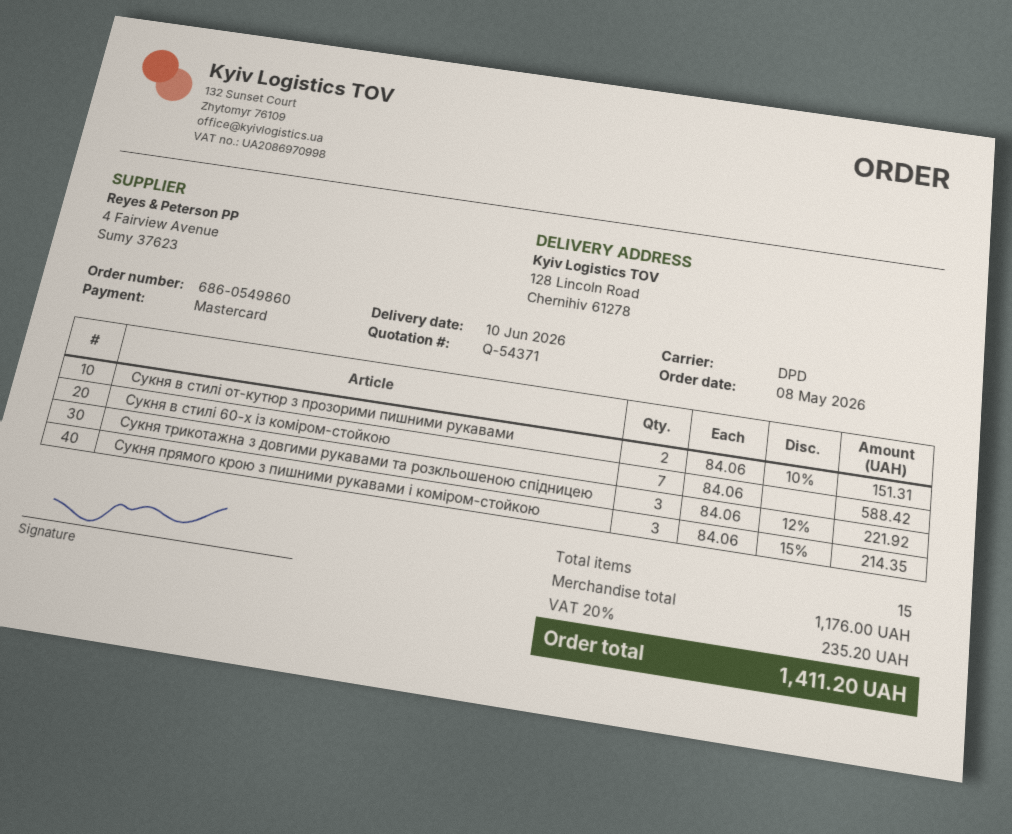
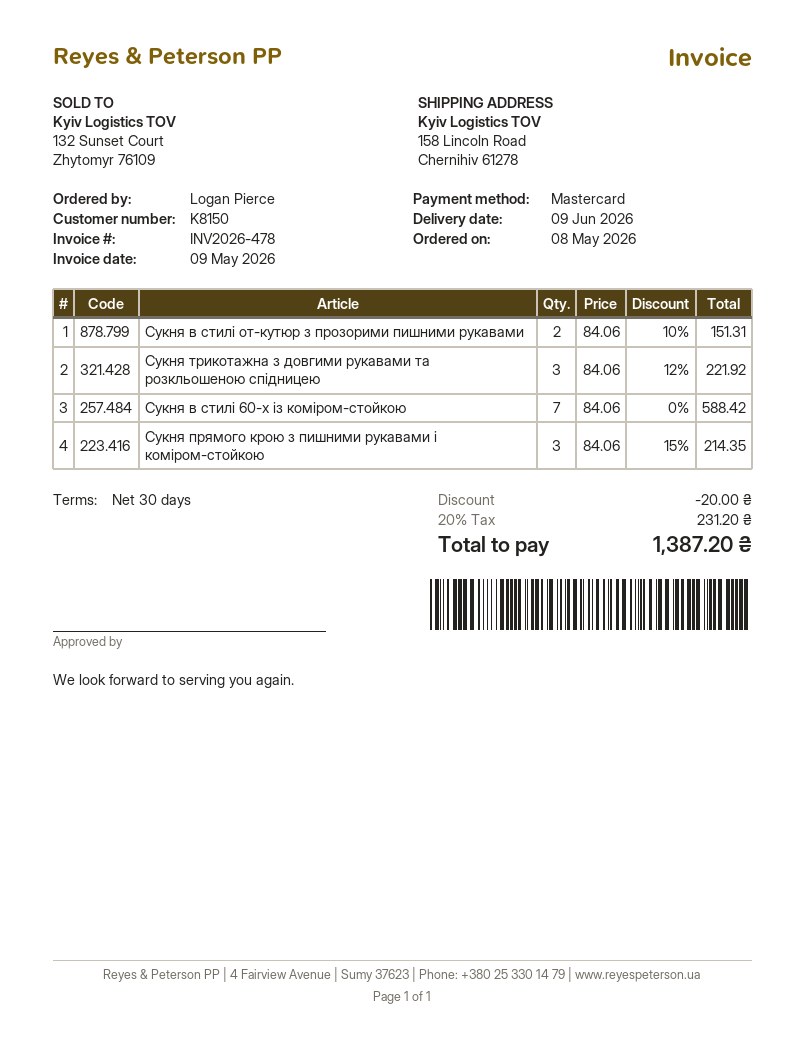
delivery date: 2026-06-10 -> 2026-06-09
ship to: 128 Lincoln Road, Chernihiv 61278 -> 158 Lincoln Road, Chernihiv 61278
discount: none -> 20.00
tax: 20% = 235.20 -> 20% = 231.20
total: 1411.20 -> 1387.20

